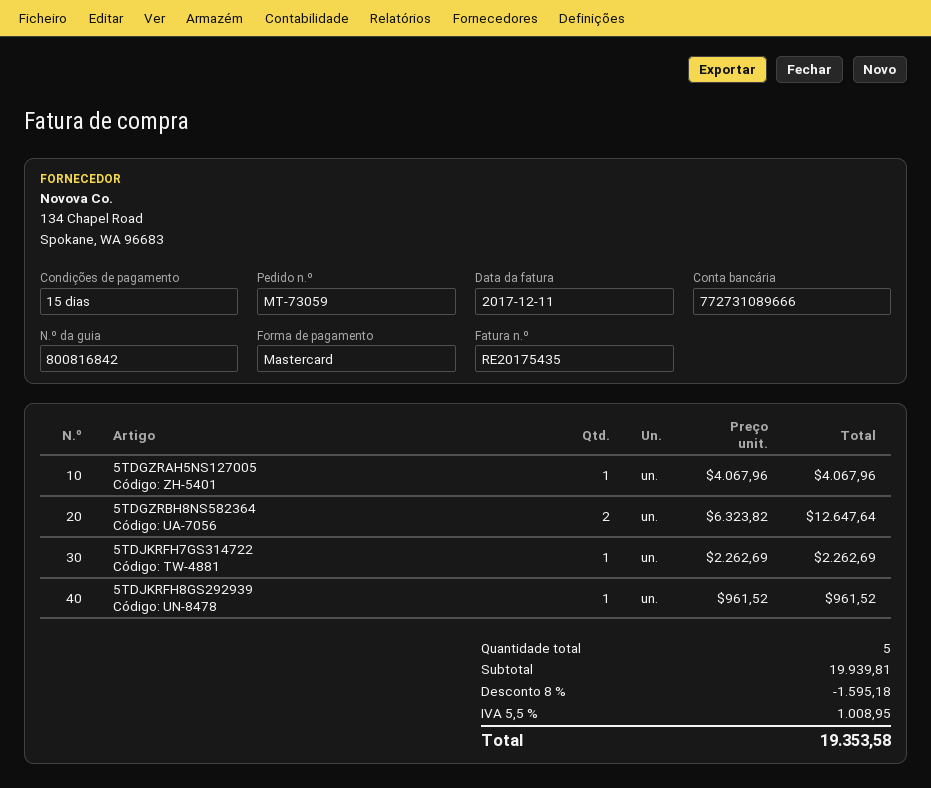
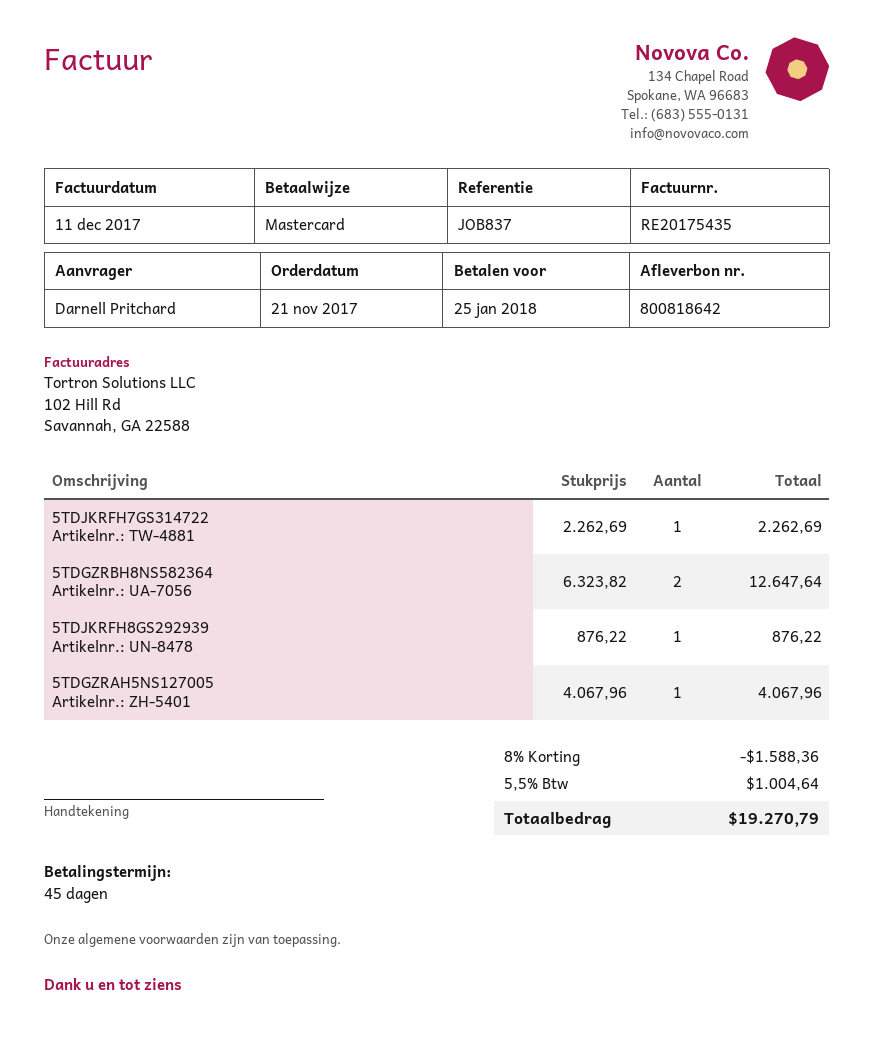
delivery note number: 800816842 -> 800818642
payment terms: 15 days -> 45 days
5TDJKRFH8GS292939: 1 x 961.52 = 961.52 -> 1 x 876.22 = 876.22
discount: 8% = 1595.18 -> 8% = 1588.36
tax: 5.5% = 1008.95 -> 5.5% = 1004.64
total: 19353.58 -> 19270.79

